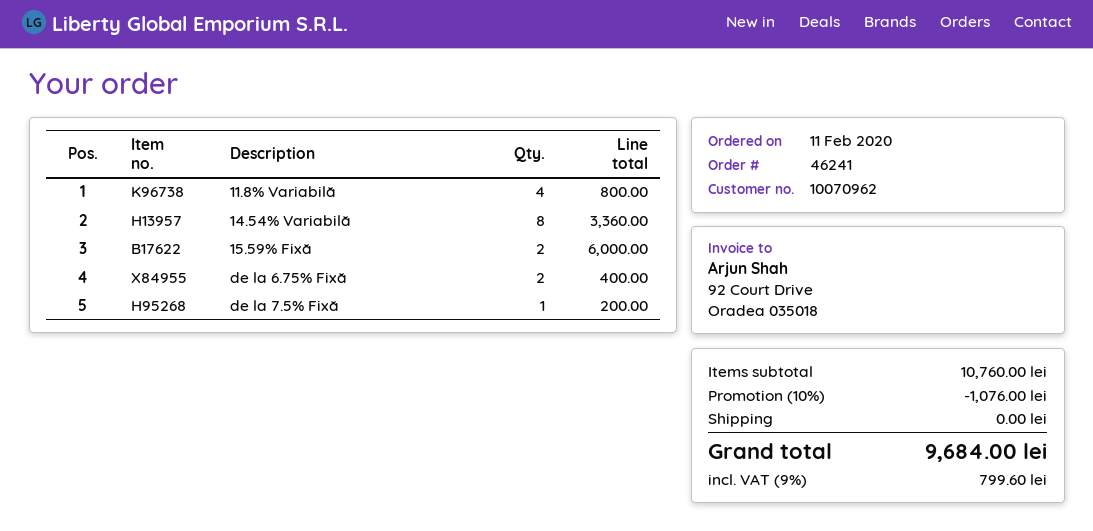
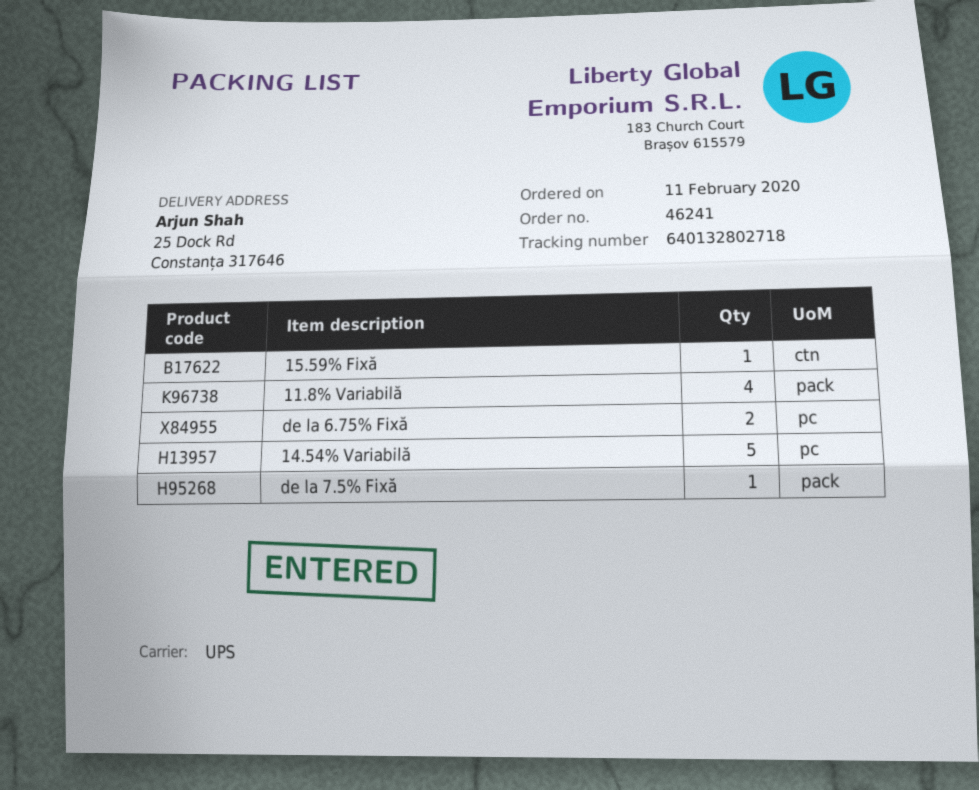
14.54% Variabilă: 8 -> 5
15.59% Fixă: 2 -> 1

